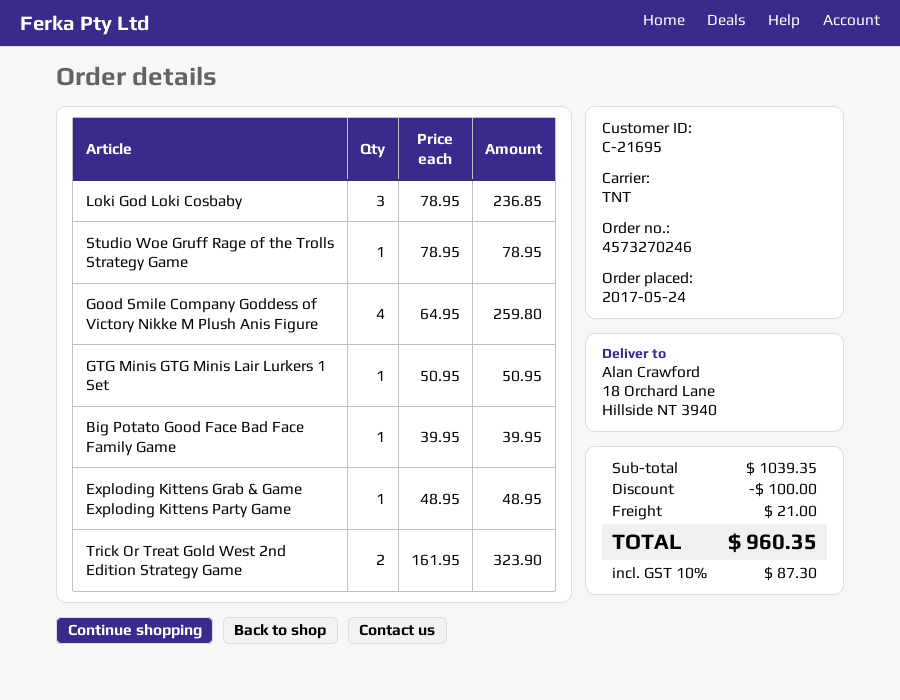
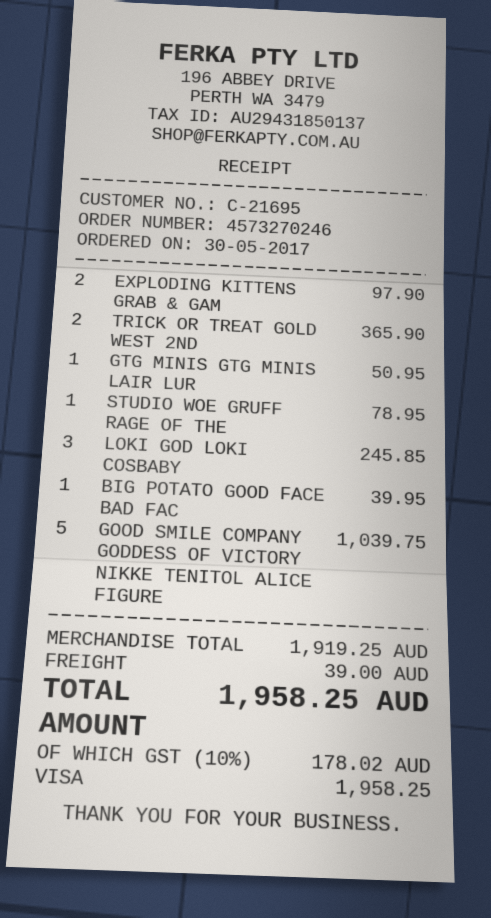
order date: 2017-05-24 -> 2017-05-30
Loki God Loki Cosbaby: 3 for 236.85 -> 3 for 245.85
Good Smile Company Goddess of Victory Nikke M Plush Anis Figure: 4 for 259.80 -> none
Exploding Kittens Grab & Game Exploding Kittens Party Game: 1 for 48.95 -> 2 for 97.90
Trick Or Treat Gold West 2nd Edition Strategy Game: 2 for 323.90 -> 2 for 365.90
GOOD SMILE COMPANY GODDESS OF VICTORY NIKKE TENITOL ALICE FIGURE: none -> 5 for 1039.75
subtotal: 1039.35 -> 1919.25
discount: 100.00 -> none
shipping: 21.00 -> 39.00
tax: 10% = 87.30 -> 10% = 178.02
total: 960.35 -> 1958.25

